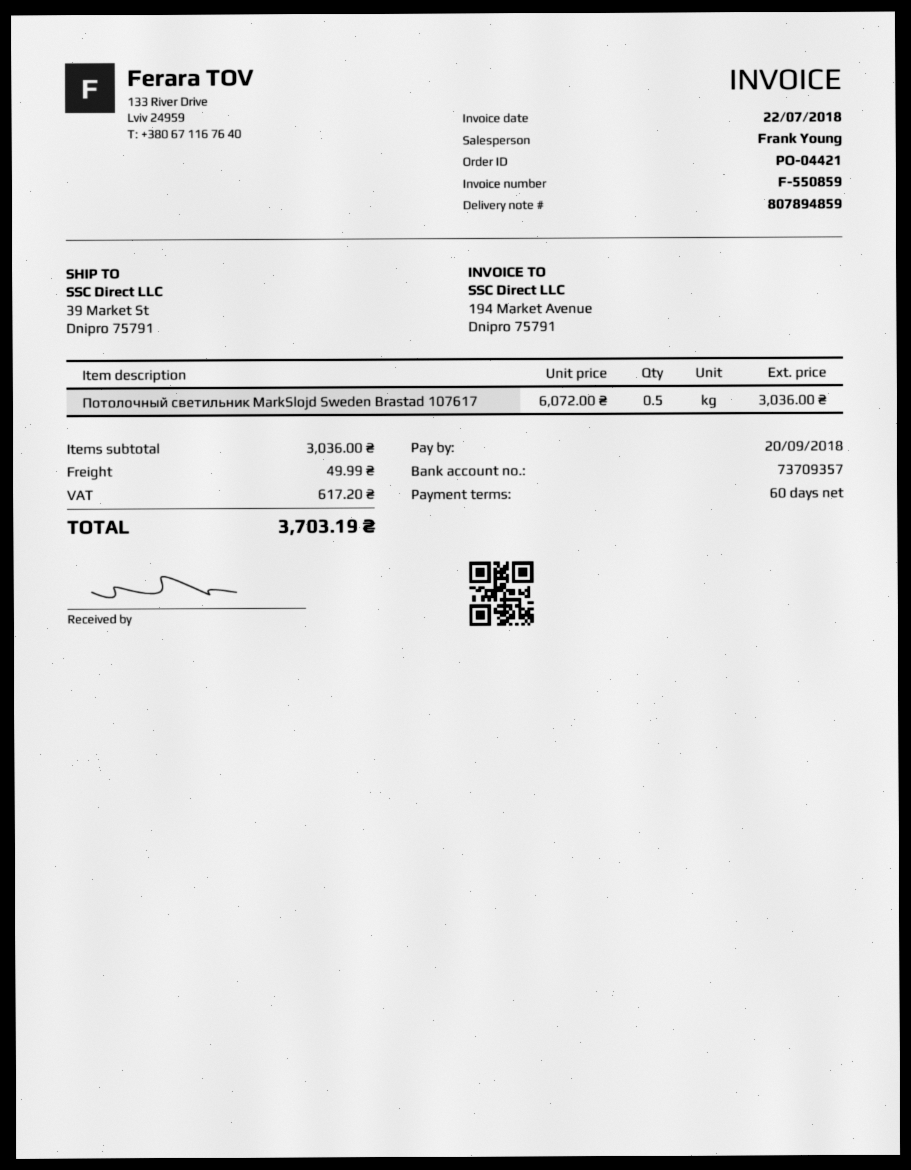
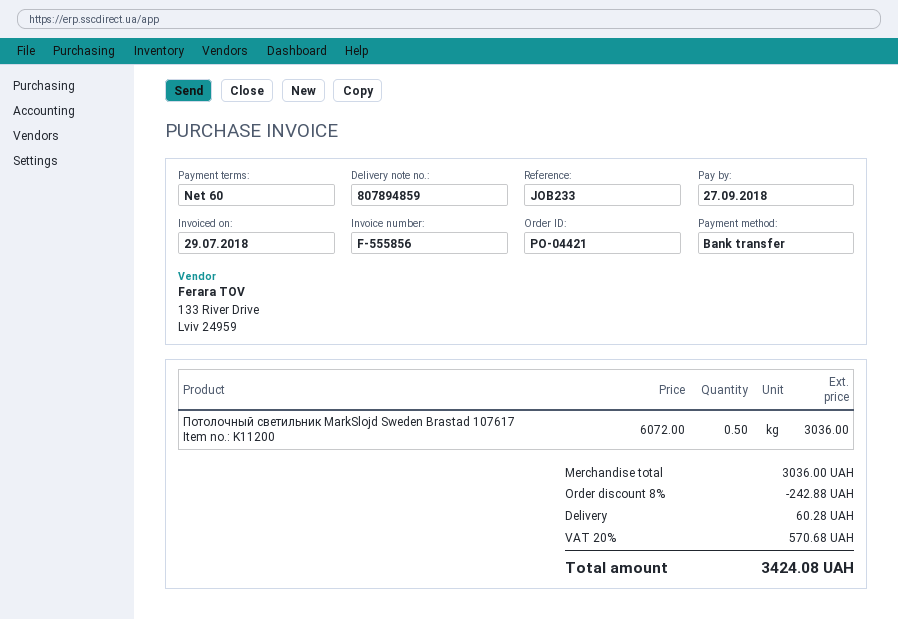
invoice number: F-550859 -> F-555856
invoice date: 2018-07-22 -> 2018-07-29
due date: 2018-09-20 -> 2018-09-27
discount: none -> 8% = 242.88
shipping: 49.99 -> 60.28
tax: 617.20 -> 570.68
total: 3703.19 -> 3424.08

